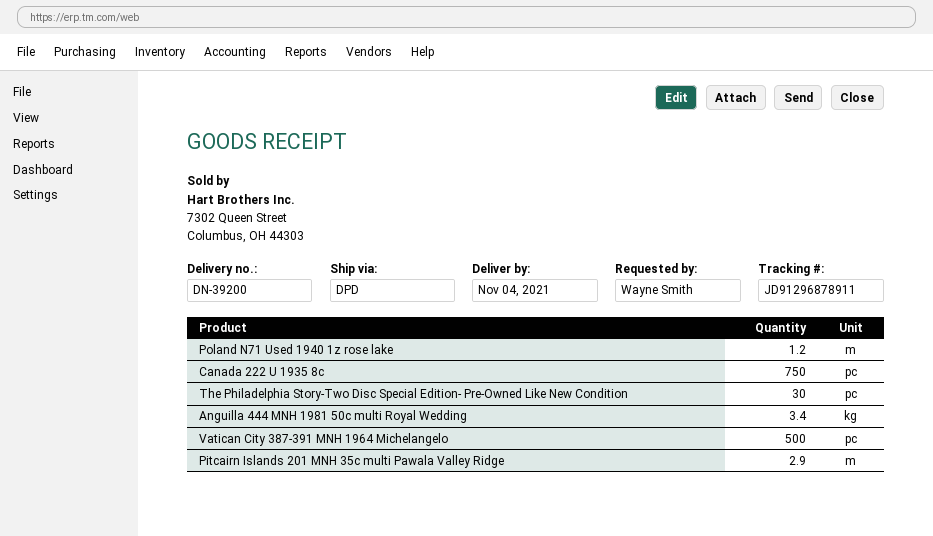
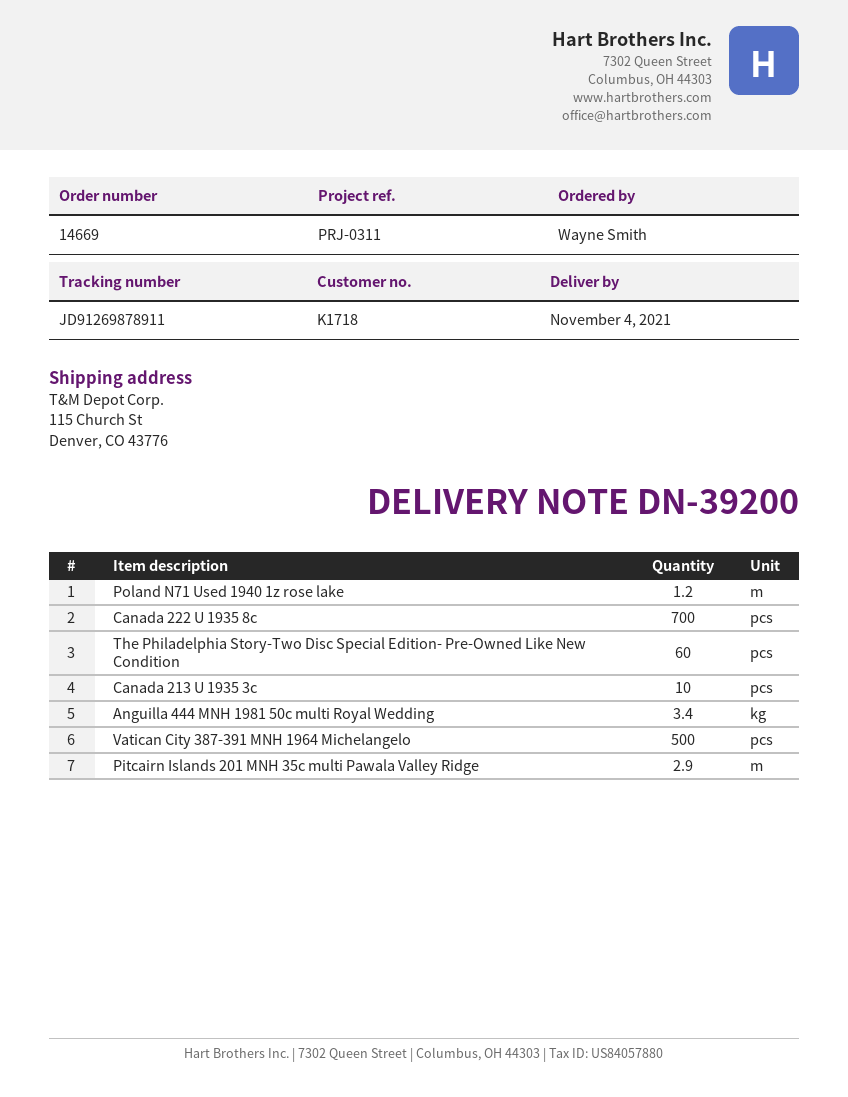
tracking number: JD91296878911 -> JD91269878911
Canada 222 U 1935 8c: 750 -> 700
The Philadelphia Story-Two Disc Special Edition- Pre-Owned Like New Condition: 30 -> 60
Canada 213 U 1935 3c: none -> 10

